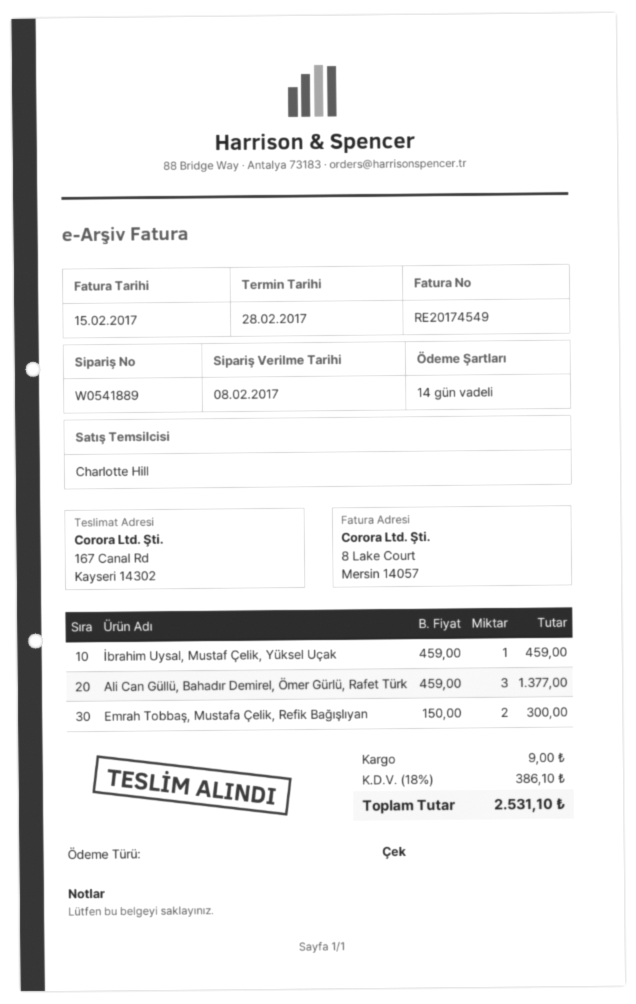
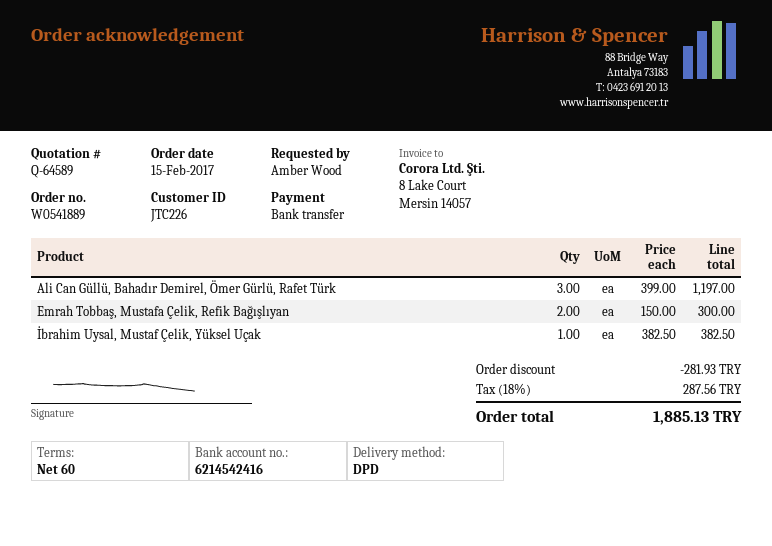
order date: 2017-02-08 -> 2017-02-15
payment terms: 14 days -> 60 days
payment method: cheque -> bank transfer
İbrahim Uysal, Mustaf Çelik, Yüksel Uçak: 1 x 459.00 = 459.00 -> 1 x 382.50 = 382.50
Ali Can Güllü, Bahadır Demirel, Ömer Gürlü, Rafet Türk: 3 x 459.00 = 1377.00 -> 3 x 399.00 = 1197.00
discount: none -> 281.93
shipping: 9.00 -> none
tax: 18% = 386.10 -> 18% = 287.56
total: 2531.10 -> 1885.13

